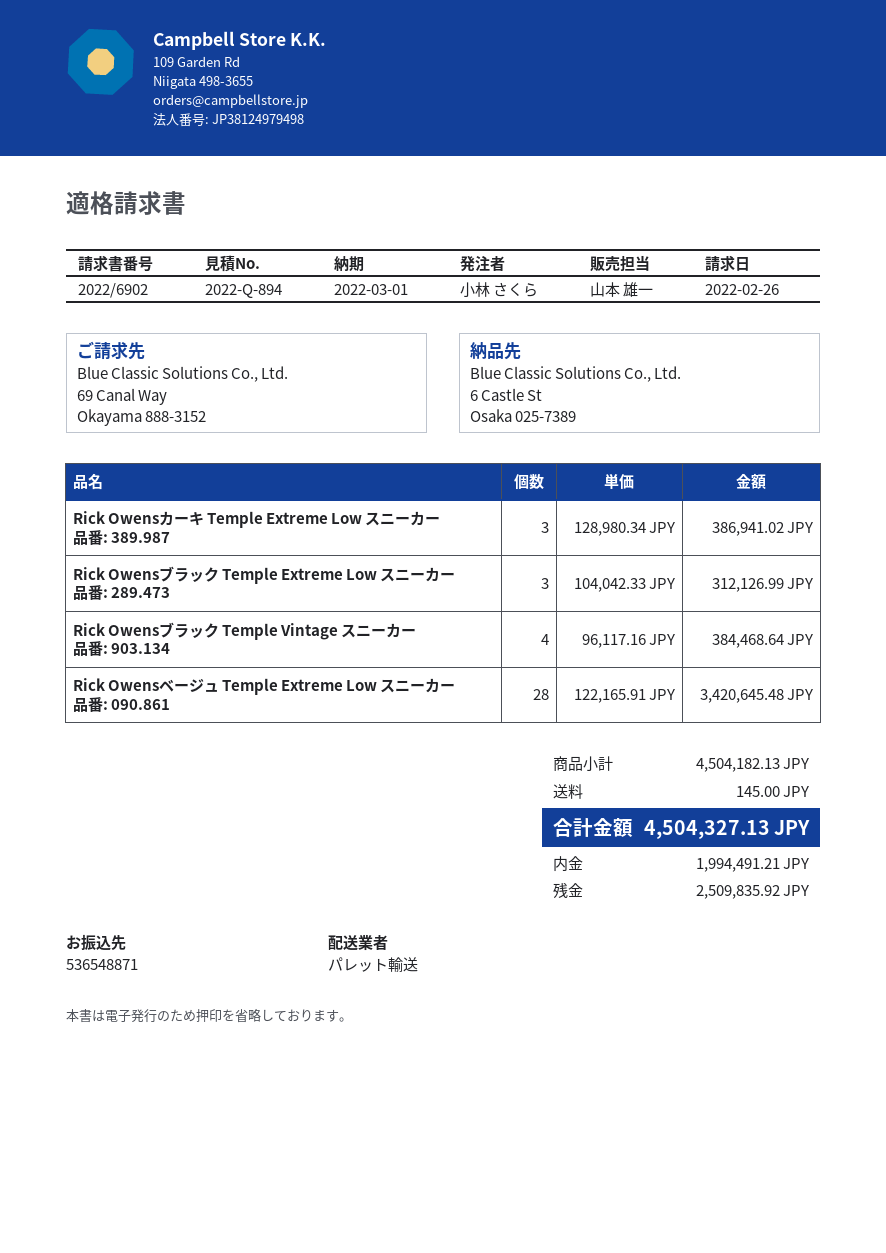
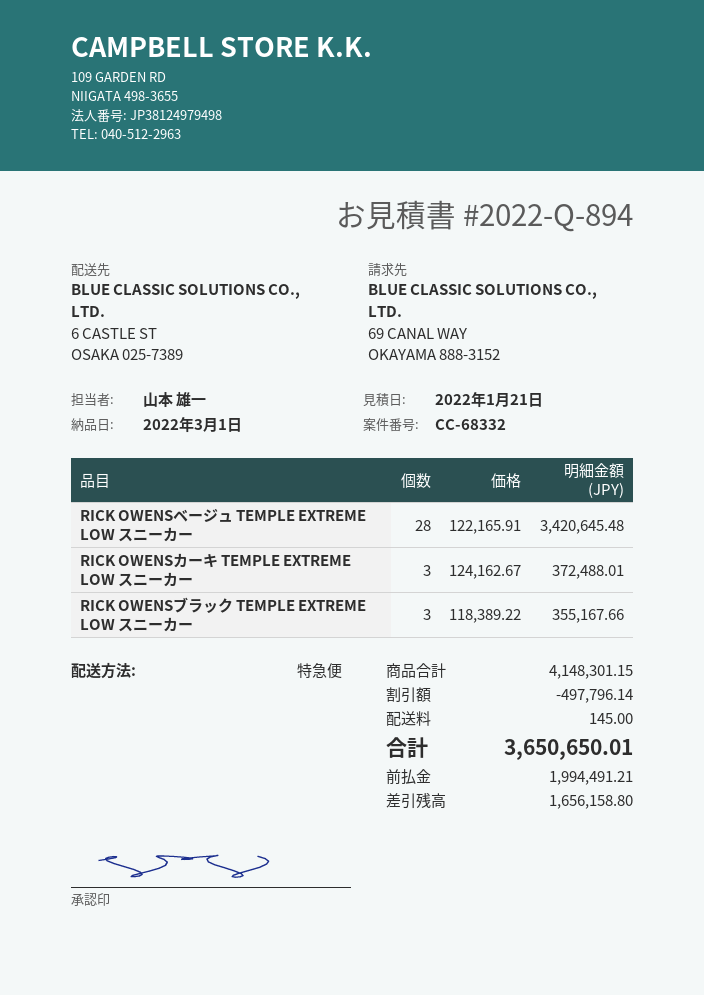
shipping method: pallet freight -> express
Rick Owensカーキ Temple Extreme Low スニーカー: 3 x 128980.34 = 386941.02 -> 3 x 124162.67 = 372488.01
Rick Owensブラック Temple Extreme Low スニーカー: 3 x 104042.33 = 312126.99 -> 3 x 118389.22 = 355167.66
Rick Owensブラック Temple Vintage スニーカー: 4 x 96117.16 = 384468.64 -> none
subtotal: 4504182.13 -> 4148301.15
discount: none -> 497796.14
total: 4504327.13 -> 3650650.01
balance: 2509835.92 -> 1656158.80

